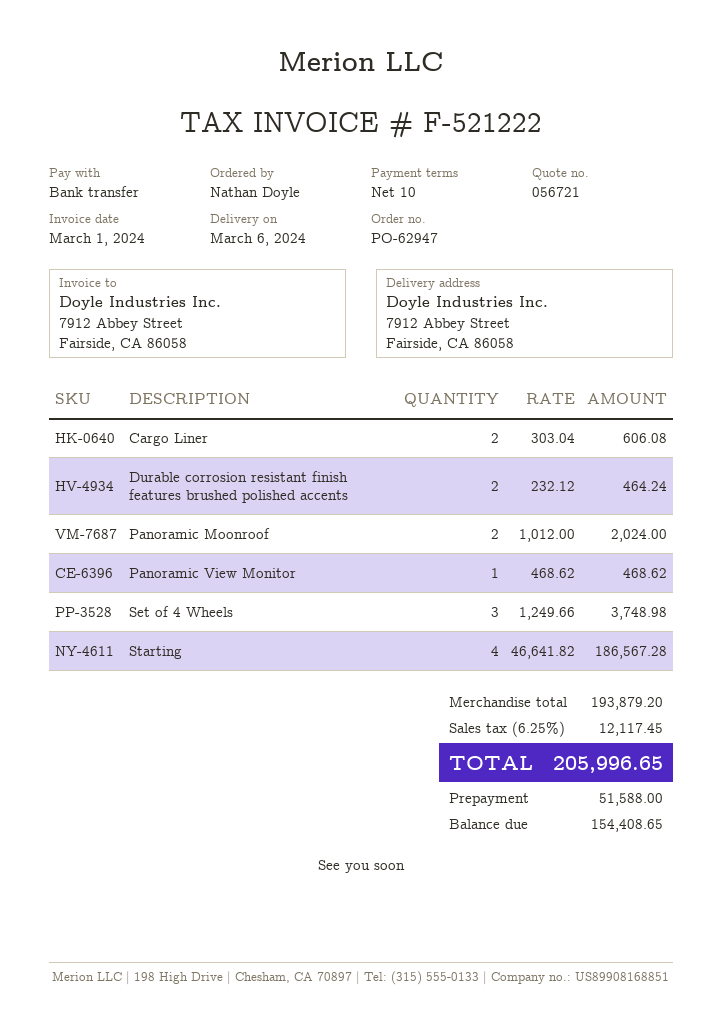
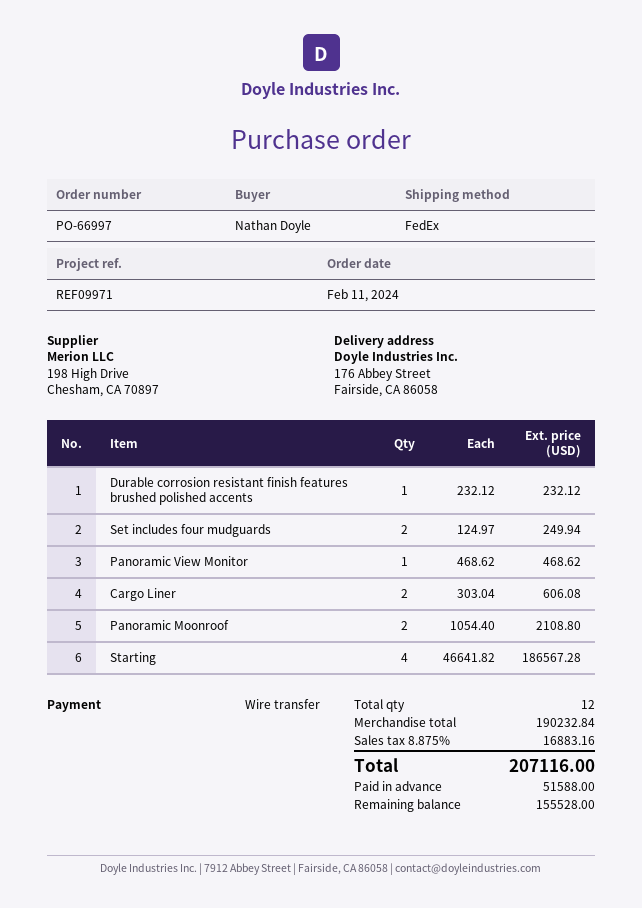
order number: PO-62947 -> PO-66997
ship to: 7912 Abbey Street, Fairside, CA 86058 -> 176 Abbey Street, Fairside, CA 86058
Durable corrosion resistant finish features brushed polished accents: 2 x 232.12 = 464.24 -> 1 x 232.12 = 232.12
Panoramic Moonroof: 2 x 1012.00 = 2024.00 -> 2 x 1054.40 = 2108.80
Set of 4 Wheels: 3 x 1249.66 = 3748.98 -> none
Set includes four mudguards: none -> 2 x 124.97 = 249.94
subtotal: 193879.20 -> 190232.84
tax: 6.25% = 12117.45 -> 8.875% = 16883.16
total: 205996.65 -> 207116.00
balance: 154408.65 -> 155528.00

